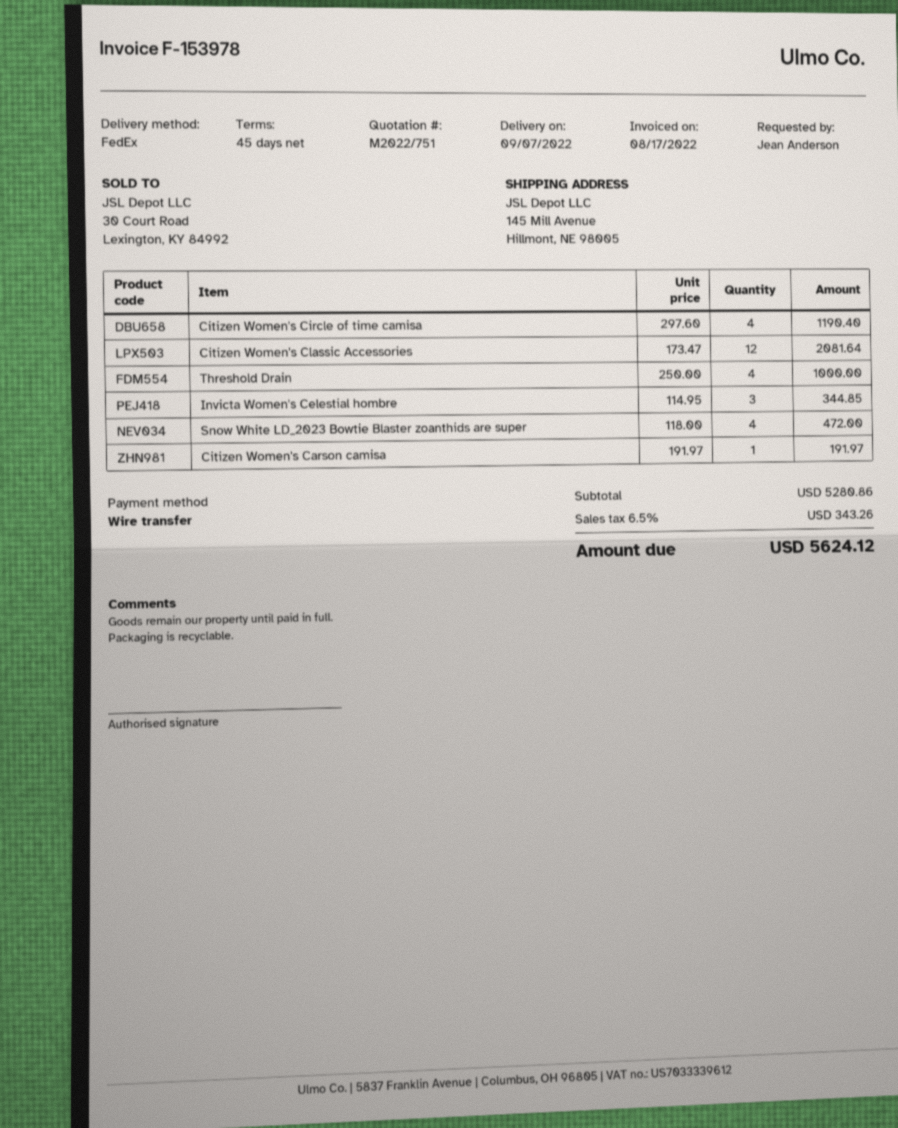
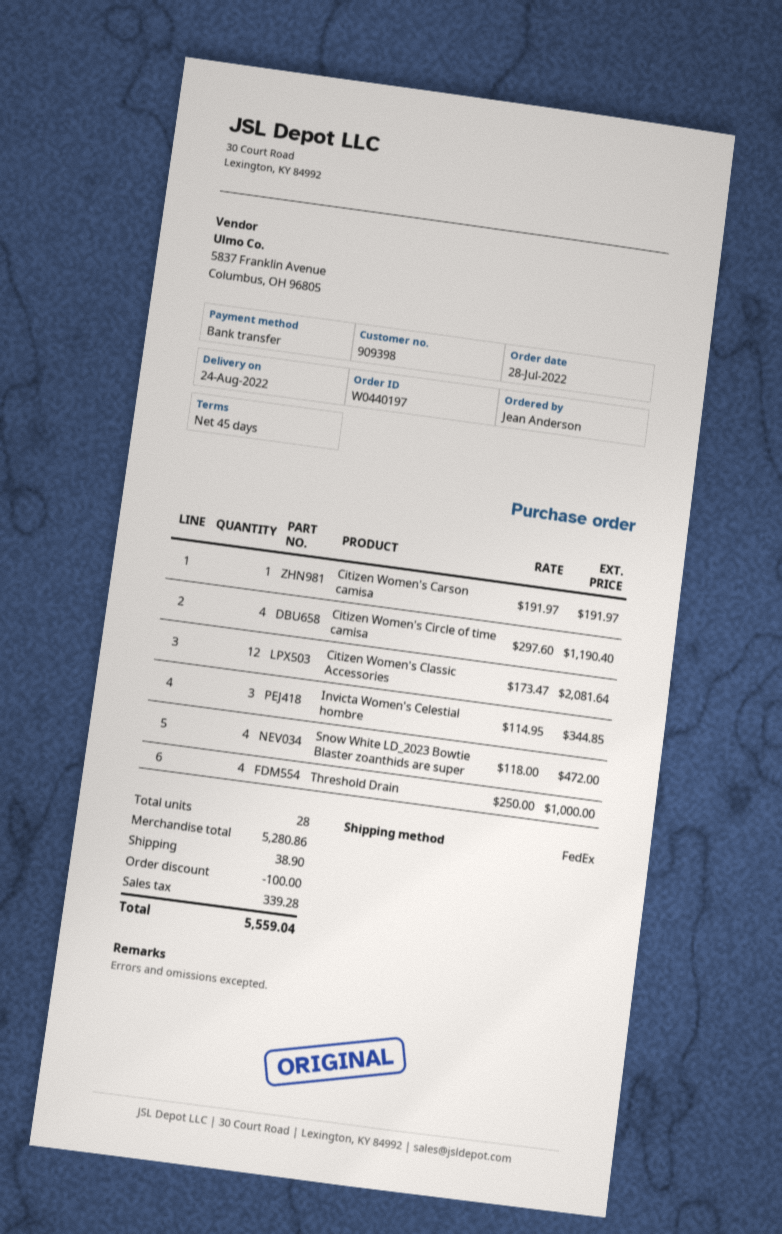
delivery date: 2022-09-07 -> 2022-08-24
discount: none -> 100.00
shipping: none -> 38.90
tax: 343.26 -> 339.28
total: 5624.12 -> 5559.04

